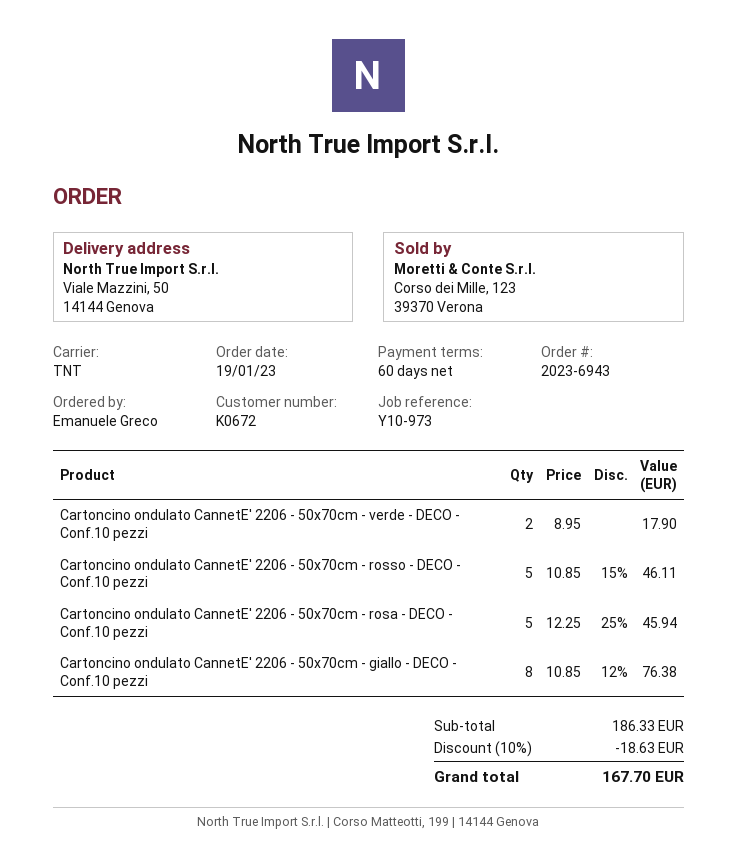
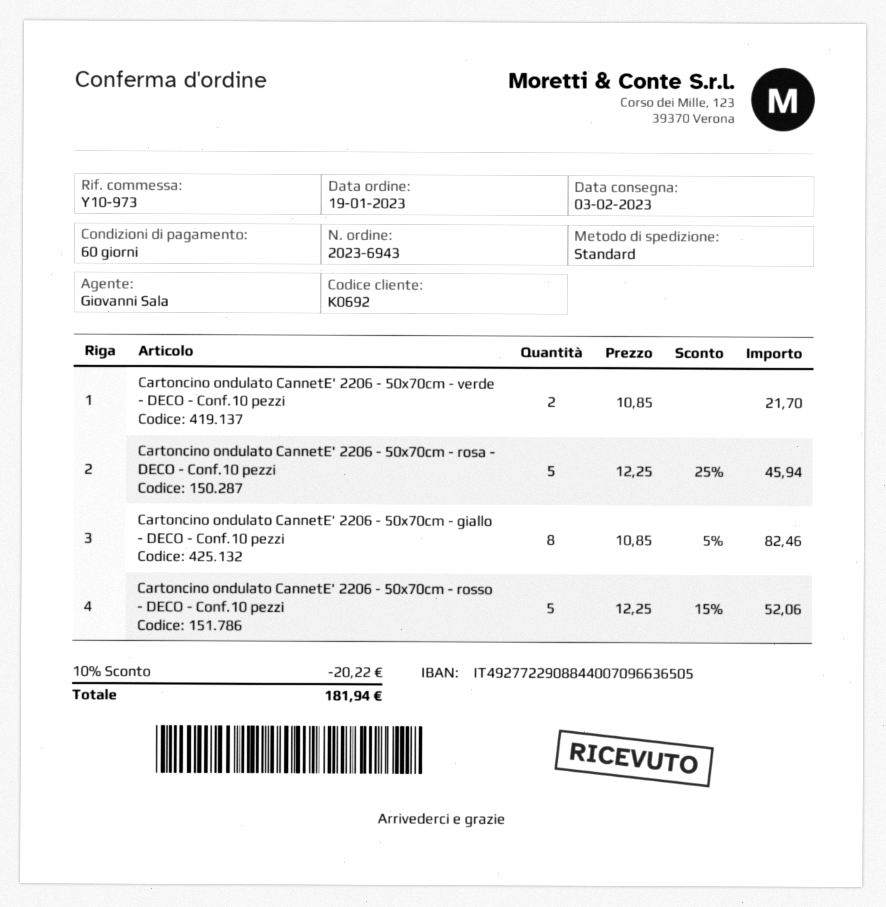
customer number: K0672 -> K0692
shipping method: TNT -> standard
Cartoncino ondulato CannetE' 2206 - 50x70cm - verde - DECO - Conf.10 pezzi: 2 x 8.95 = 17.90 -> 2 x 10.85 = 21.70
Cartoncino ondulato CannetE' 2206 - 50x70cm - rosso - DECO - Conf.10 pezzi: 5 x 10.85 - 15% = 46.11 -> 5 x 12.25 - 15% = 52.06
Cartoncino ondulato CannetE' 2206 - 50x70cm - giallo - DECO - Conf.10 pezzi: 8 x 10.85 - 12% = 76.38 -> 8 x 10.85 - 5% = 82.46
discount: 10% = 18.63 -> 10% = 20.22
total: 167.70 -> 181.94

